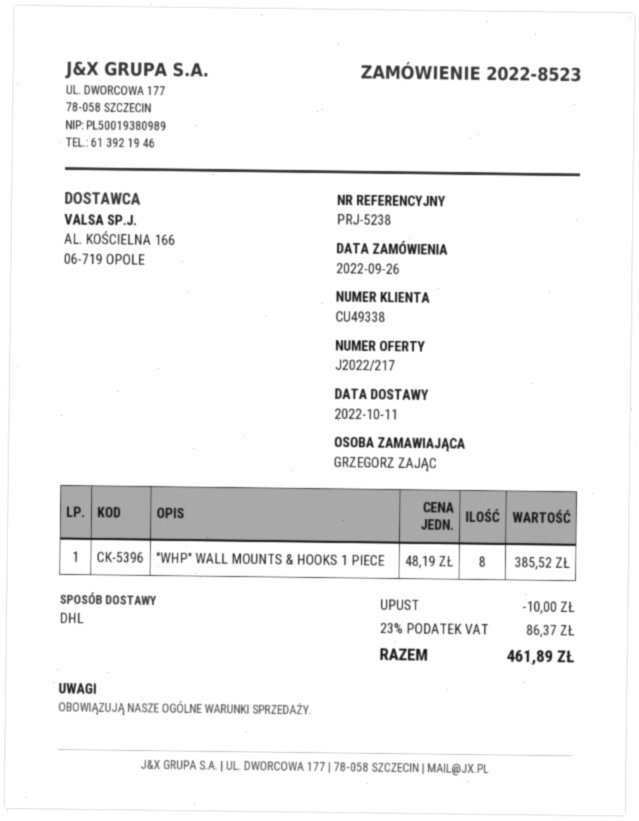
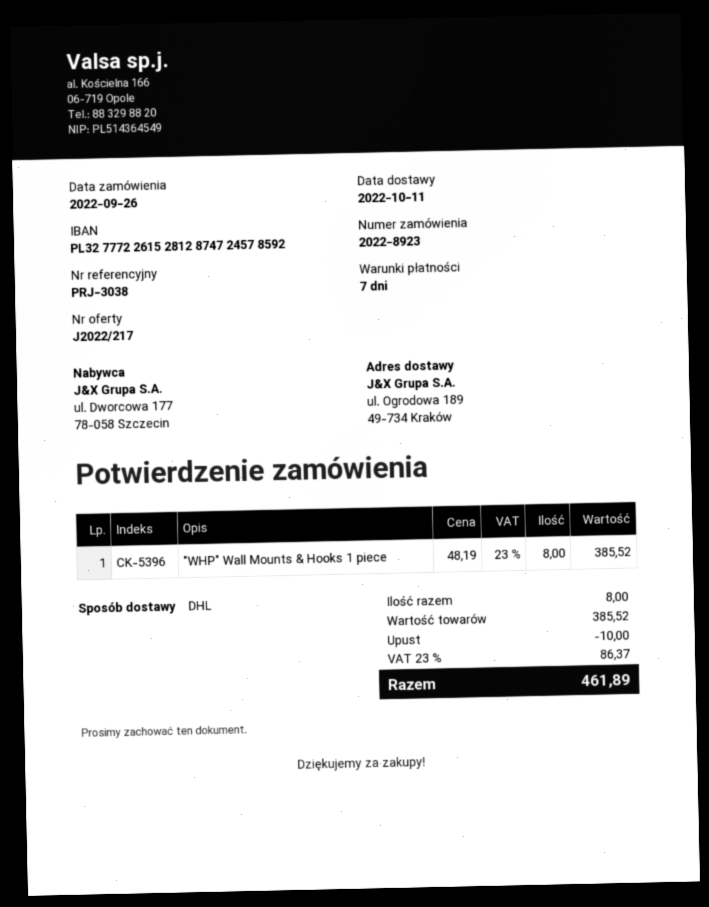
order number: 2022-8523 -> 2022-8923
reference: PRJ-5238 -> PRJ-3038

